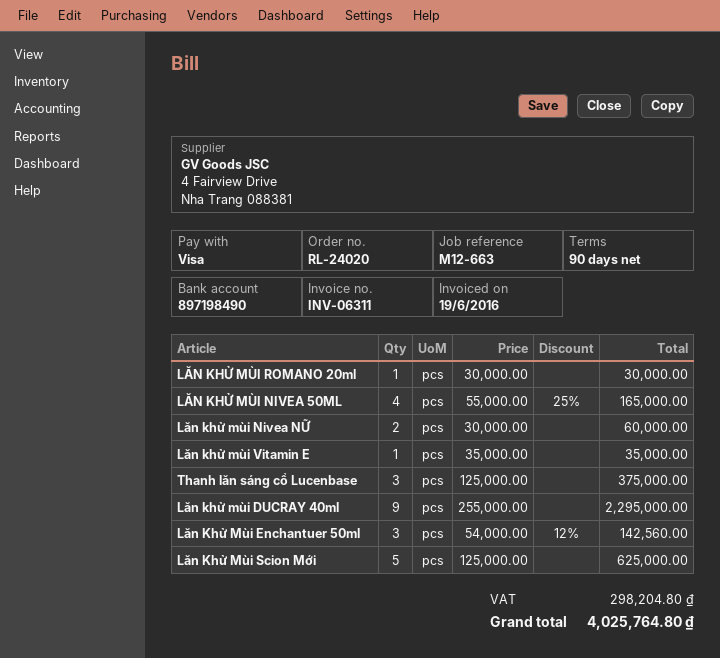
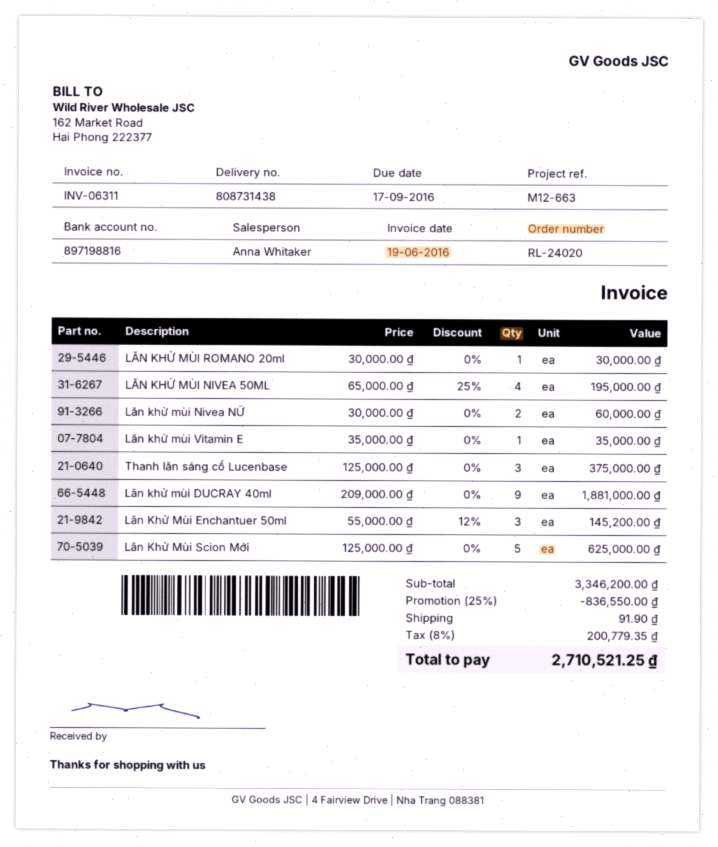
bank account: 897198490 -> 897198816
LĂN KHỬ MÙI NIVEA 50ML: 4 x 55000.00 - 25% = 165000.00 -> 4 x 65000.00 - 25% = 195000.00
Lăn khử mùi DUCRAY 40ml: 9 x 255000.00 = 2295000.00 -> 9 x 209000.00 = 1881000.00
Lăn Khử Mùi Enchantuer 50ml: 3 x 54000.00 - 12% = 142560.00 -> 3 x 55000.00 - 12% = 145200.00
discount: none -> 25% = 836550.00
shipping: none -> 91.90
tax: 298204.80 -> 200779.35
total: 4025764.80 -> 2710521.25

